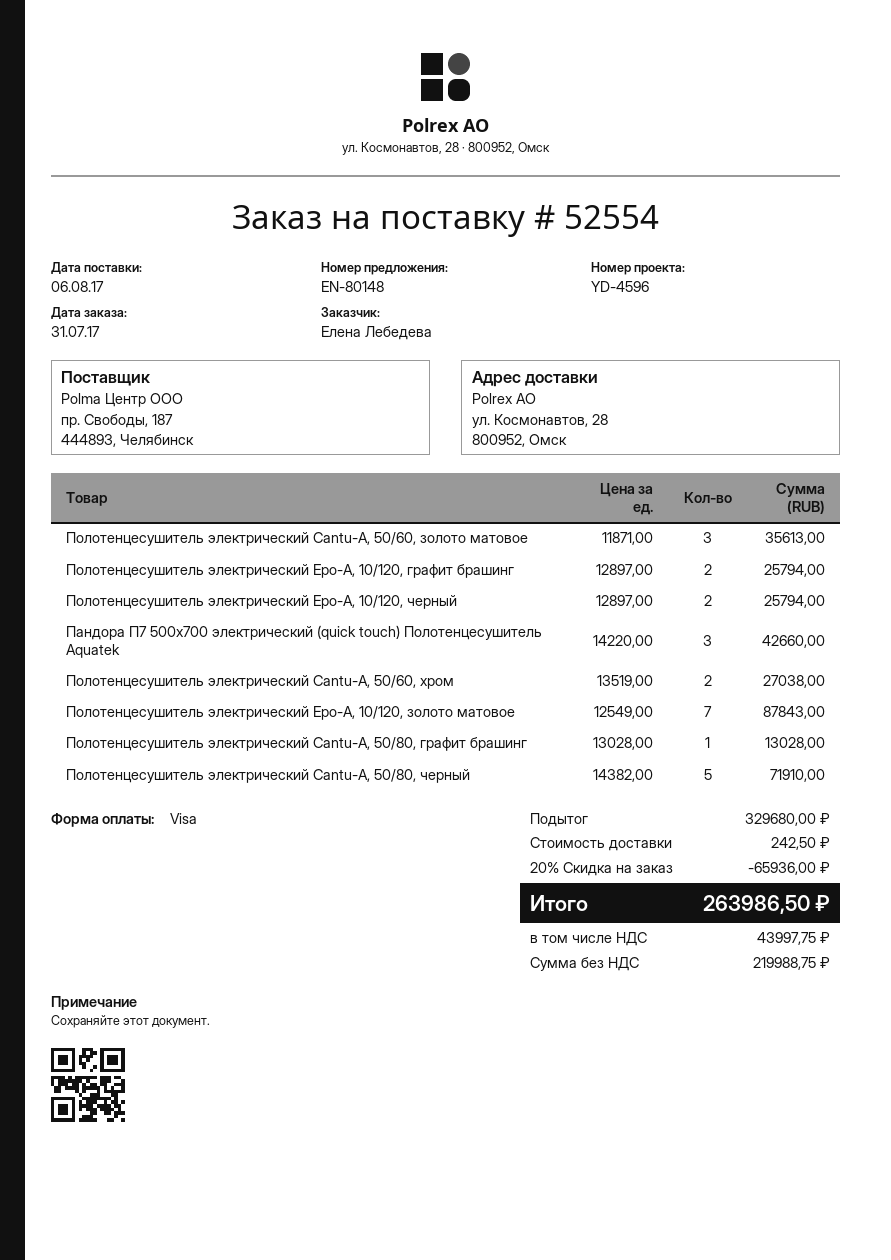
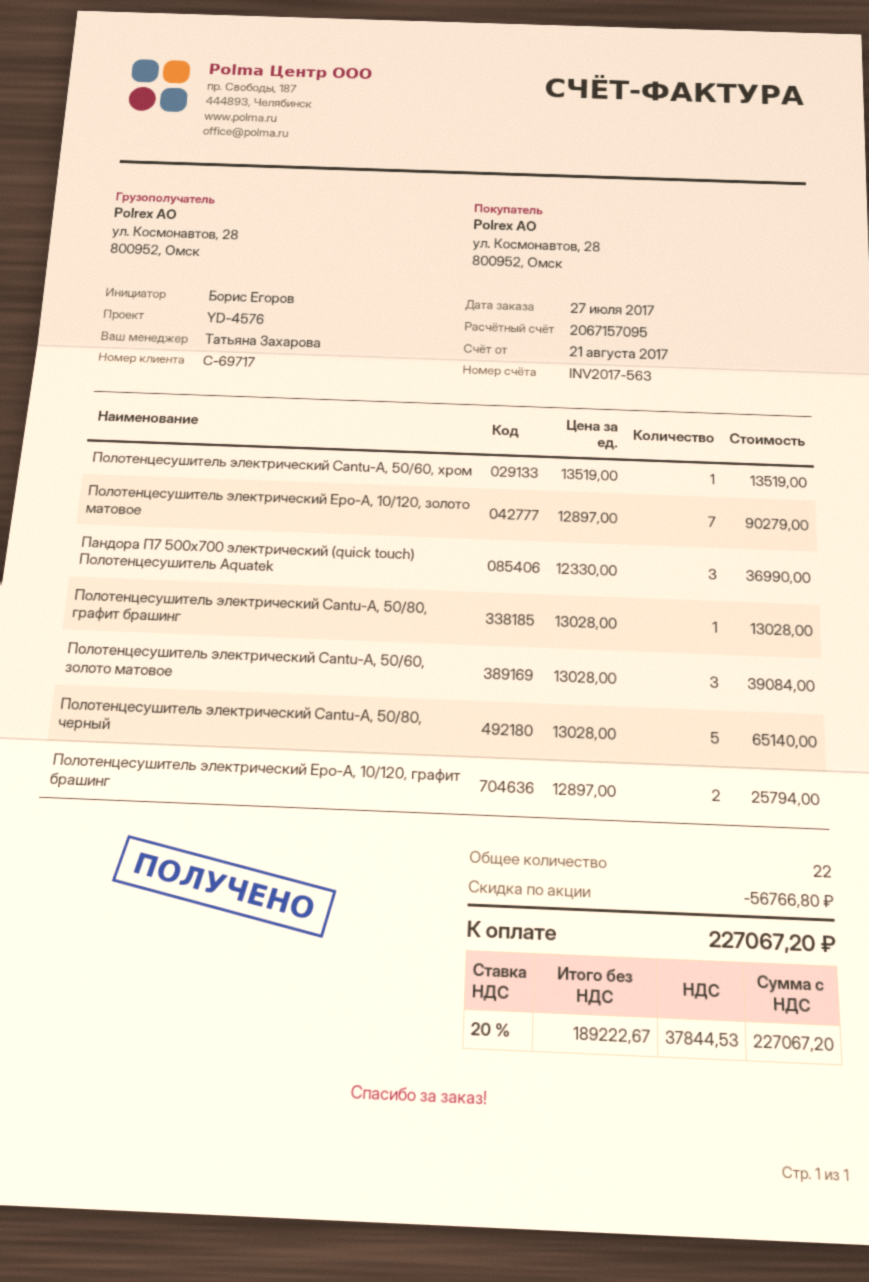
order date: 2017-07-31 -> 2017-07-27
reference: YD-4596 -> YD-4576
ordered by: Елена Лебедева -> Борис Егоров
Полотенцесушитель электрический Cantu-A, 50/60, золото матовое: 3 x 11871.00 = 35613.00 -> 3 x 13028.00 = 39084.00
Полотенцесушитель электрический Еро-A, 10/120, черный: 2 x 12897.00 = 25794.00 -> none
Пандора П7 500х700 электрический (quick touch) Полотенцесушитель Aquatek: 3 x 14220.00 = 42660.00 -> 3 x 12330.00 = 36990.00
Полотенцесушитель электрический Cantu-A, 50/60, хром: 2 x 13519.00 = 27038.00 -> 1 x 13519.00 = 13519.00
Полотенцесушитель электрический Еро-A, 10/120, золото матовое: 7 x 12549.00 = 87843.00 -> 7 x 12897.00 = 90279.00
Полотенцесушитель электрический Cantu-A, 50/80, черный: 5 x 14382.00 = 71910.00 -> 5 x 13028.00 = 65140.00
discount: 65936.00 -> 56766.80
shipping: 242.50 -> none
net: 219988.75 -> 189222.67
tax: 43997.75 -> 37844.53
total: 263986.50 -> 227067.20

